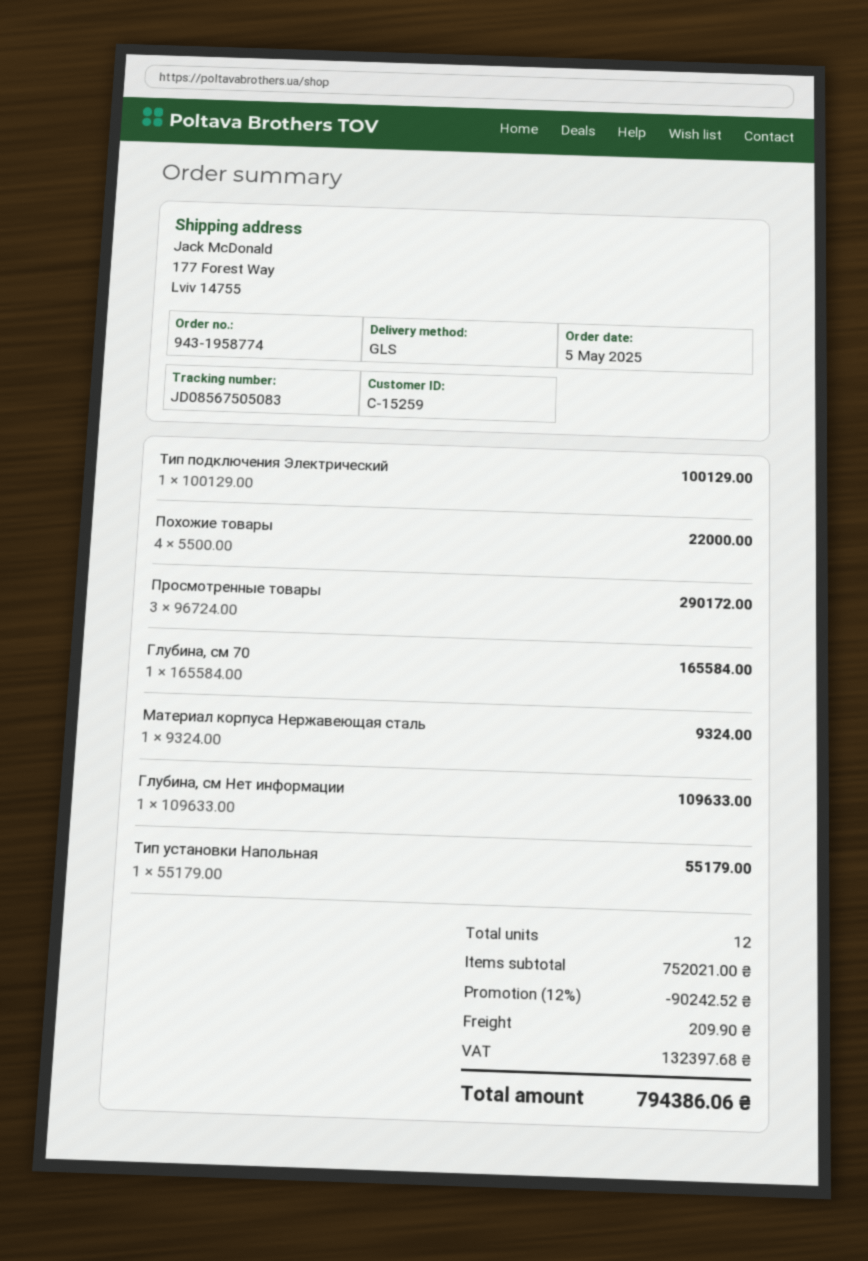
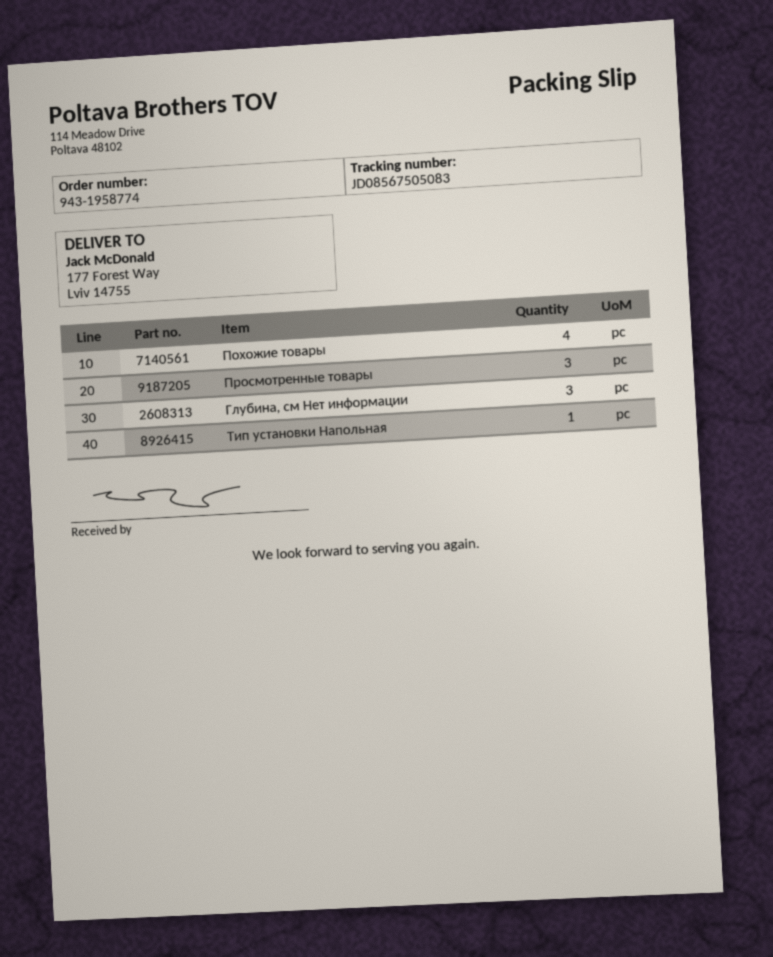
Тип подключения Электрический: 1 -> none
Глубина, см 70: 1 -> none
Материал корпуса Нержавеющая сталь: 1 -> none
Глубина, см Нет информации: 1 -> 3

